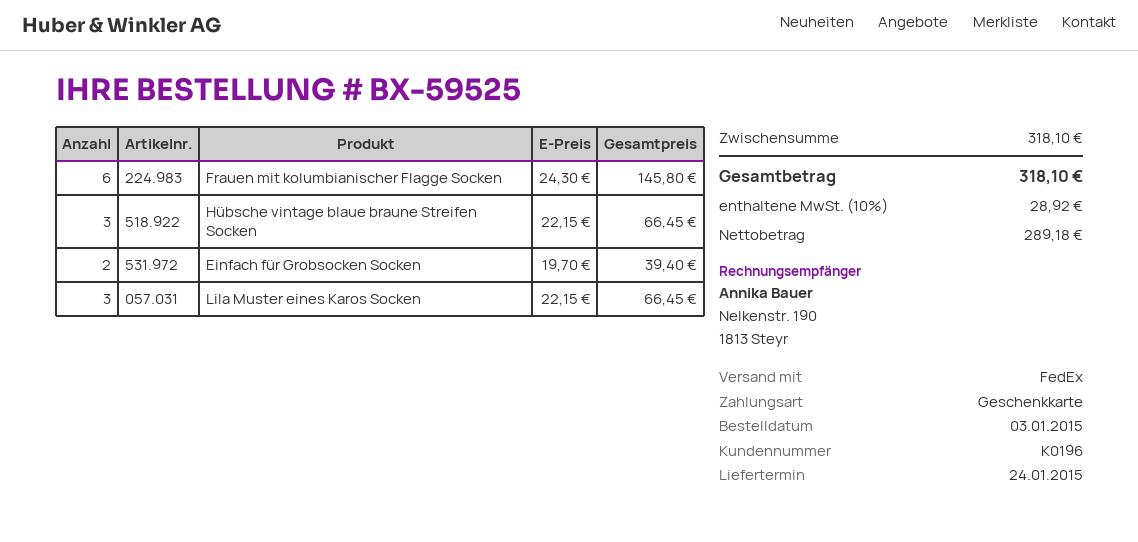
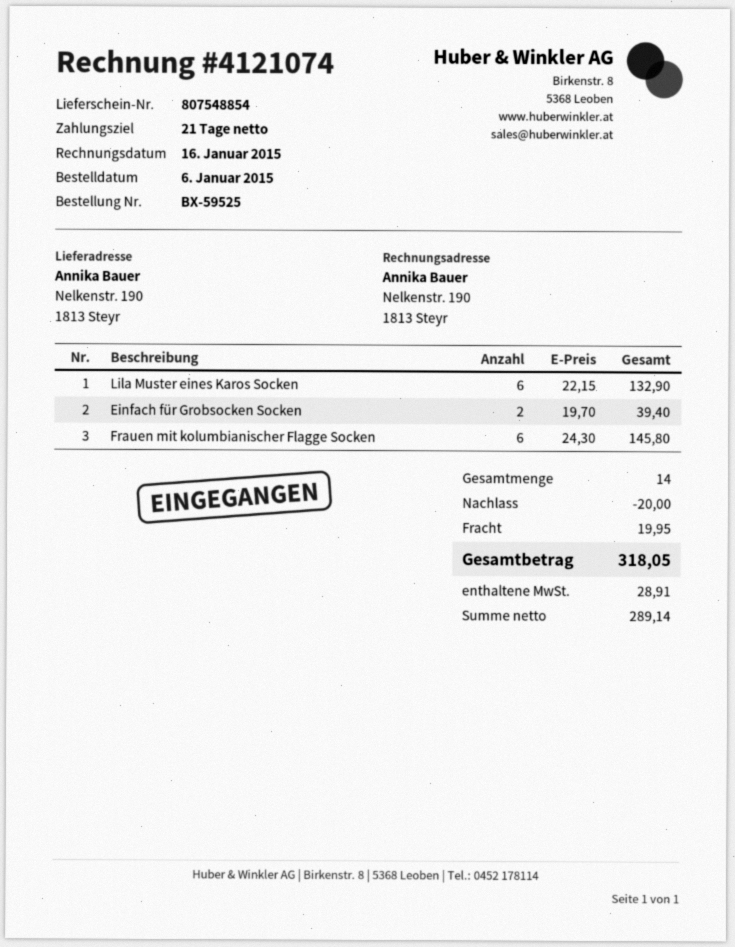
order date: 2015-01-03 -> 2015-01-06
Hübsche vintage blaue braune Streifen Socken: 3 x 22.15 = 66.45 -> none
Lila Muster eines Karos Socken: 3 x 22.15 = 66.45 -> 6 x 22.15 = 132.90
discount: none -> 20.00
shipping: none -> 19.95
net: 289.18 -> 289.14
tax: 28.92 -> 28.91
total: 318.10 -> 318.05

